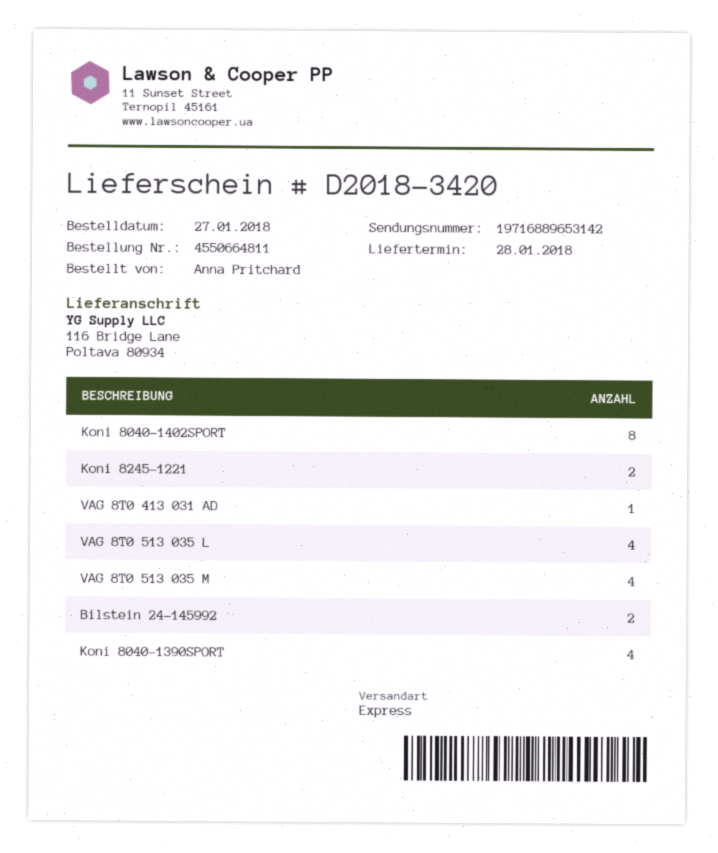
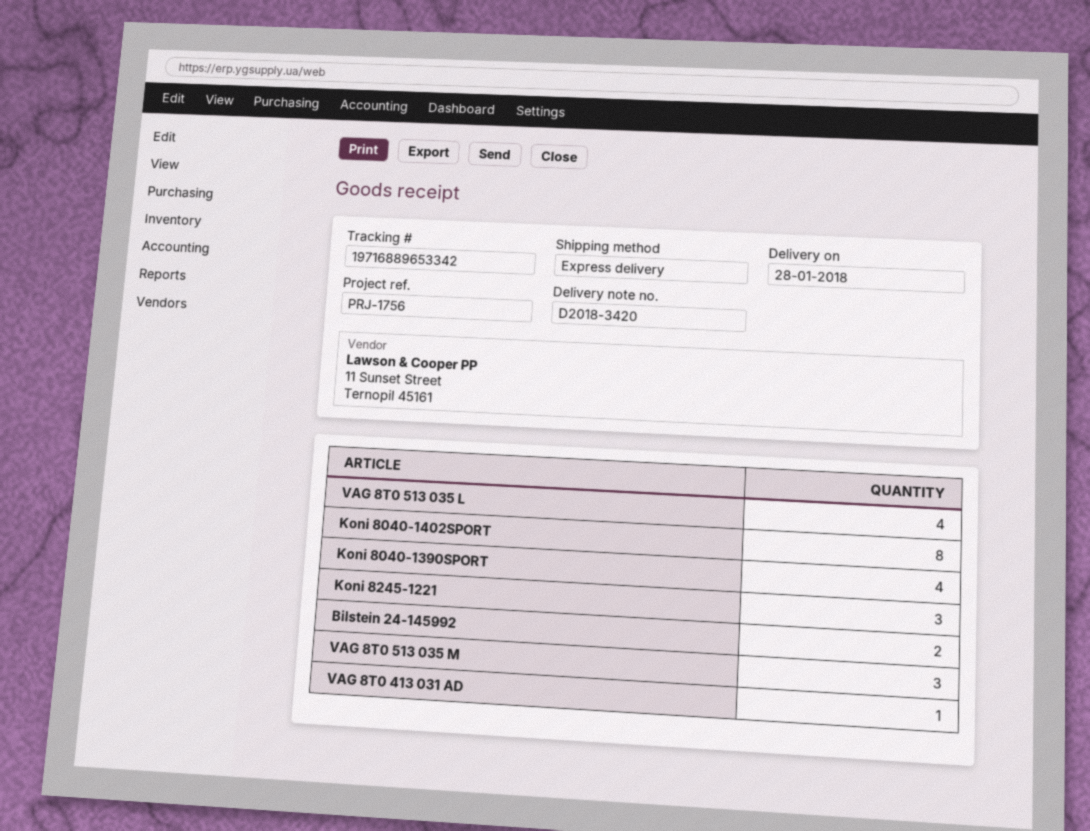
tracking number: 19716889653142 -> 19716889653342
Koni 8245-1221: 2 -> 3
VAG 8T0 513 035 M: 4 -> 3

